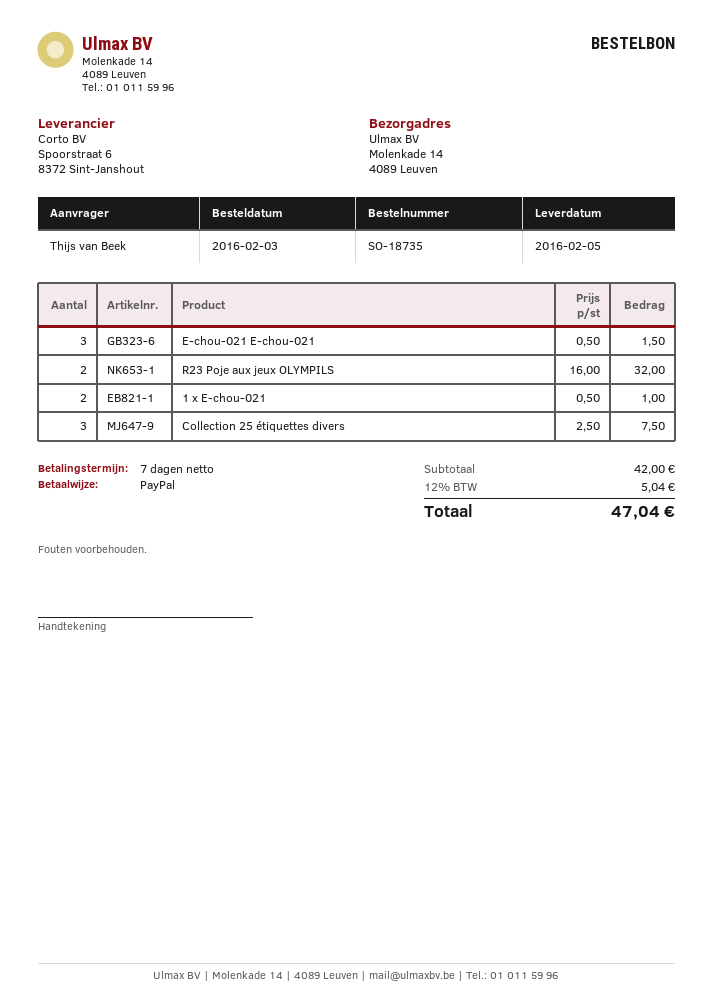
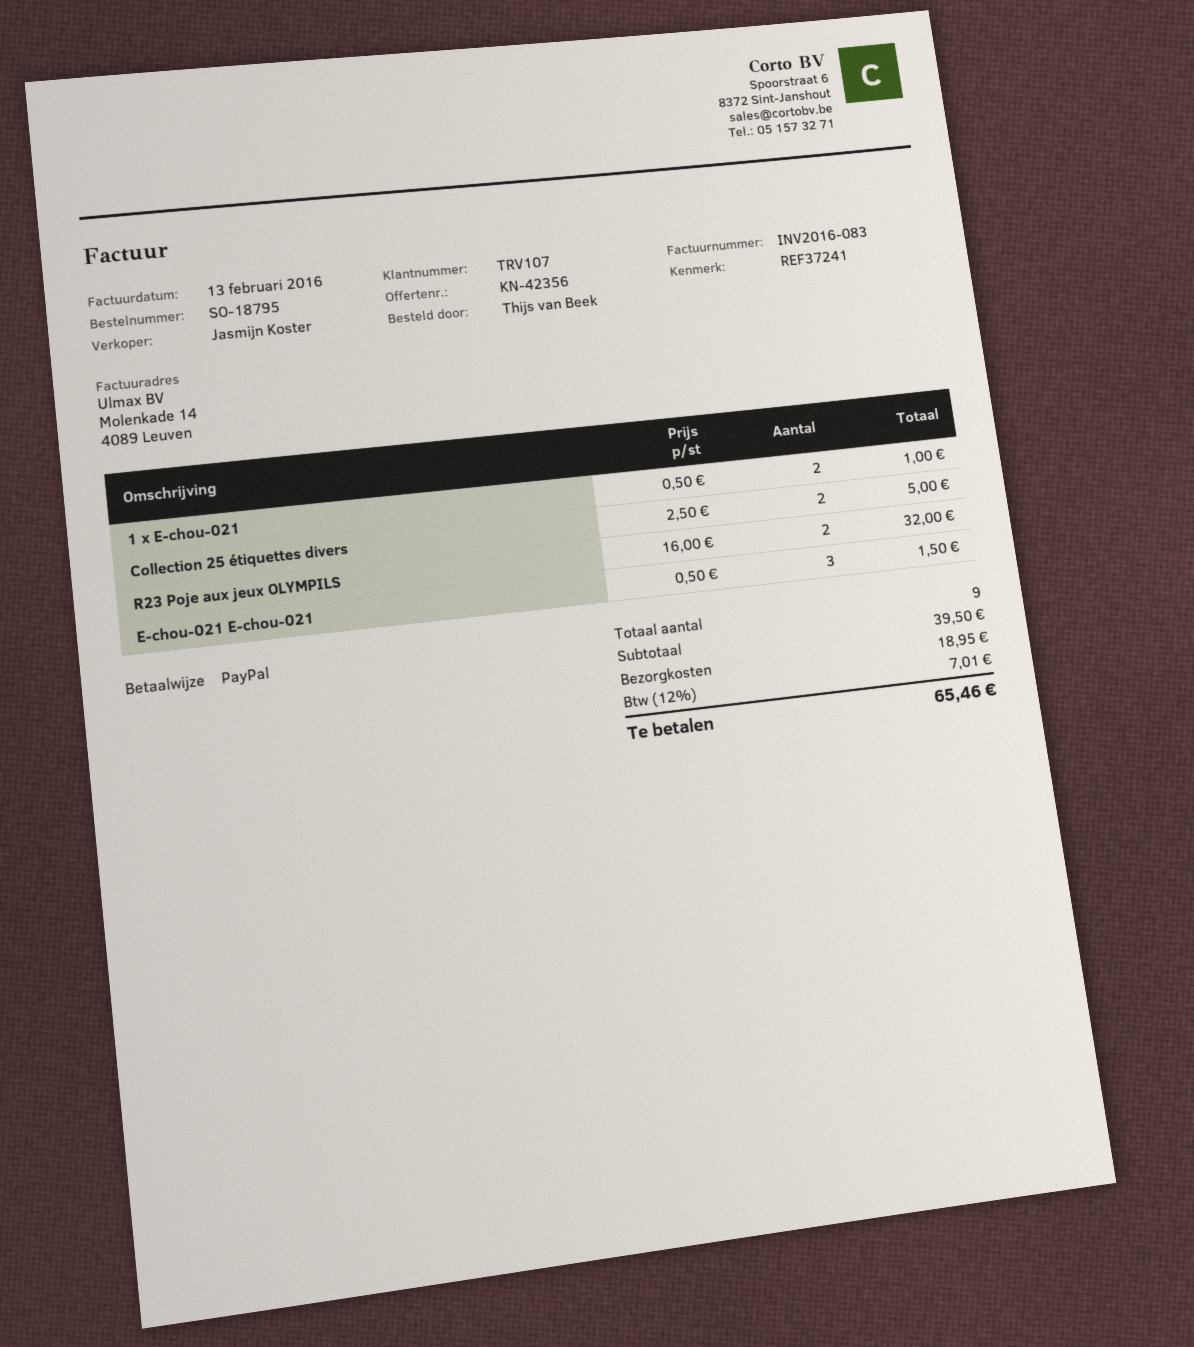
order number: SO-18735 -> SO-18795
Collection 25 étiquettes divers: 3 x 2.50 = 7.50 -> 2 x 2.50 = 5.00
subtotal: 42.00 -> 39.50
shipping: none -> 18.95
tax: 12% = 5.04 -> 12% = 7.01
total: 47.04 -> 65.46

